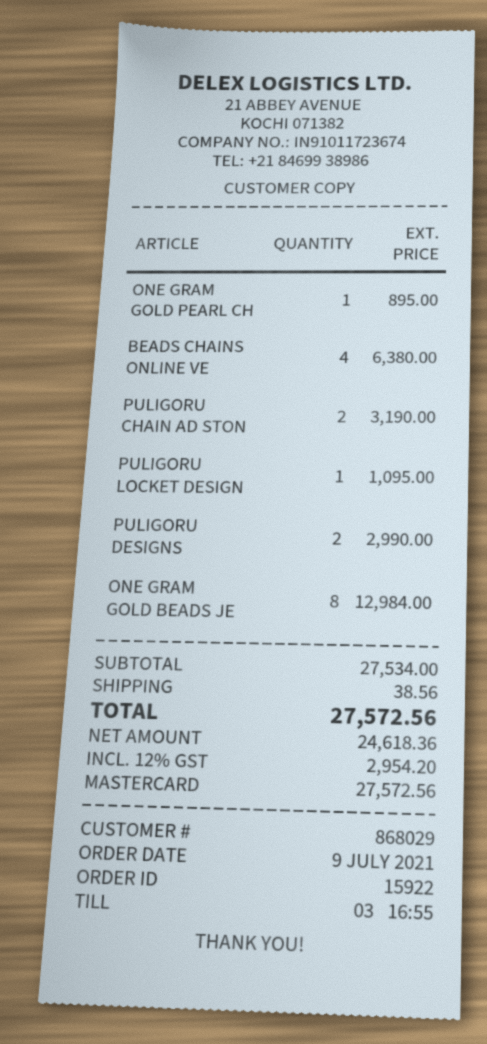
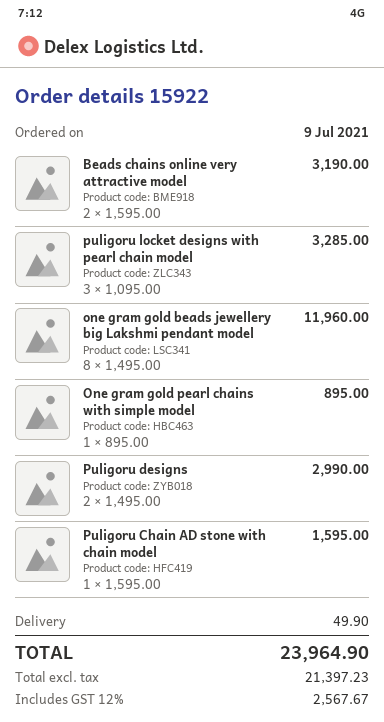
BEADS CHAINS ONLINE VE: 4 for 6380.00 -> 2 for 3190.00
PULIGORU CHAIN AD STON: 2 for 3190.00 -> 1 for 1595.00
PULIGORU LOCKET DESIGN: 1 for 1095.00 -> 3 for 3285.00
ONE GRAM GOLD BEADS JE: 8 for 12984.00 -> 8 for 11960.00
shipping: 38.56 -> 49.90
net: 24618.36 -> 21397.23
tax: 12% = 2954.20 -> 12% = 2567.67
total: 27572.56 -> 23964.90

